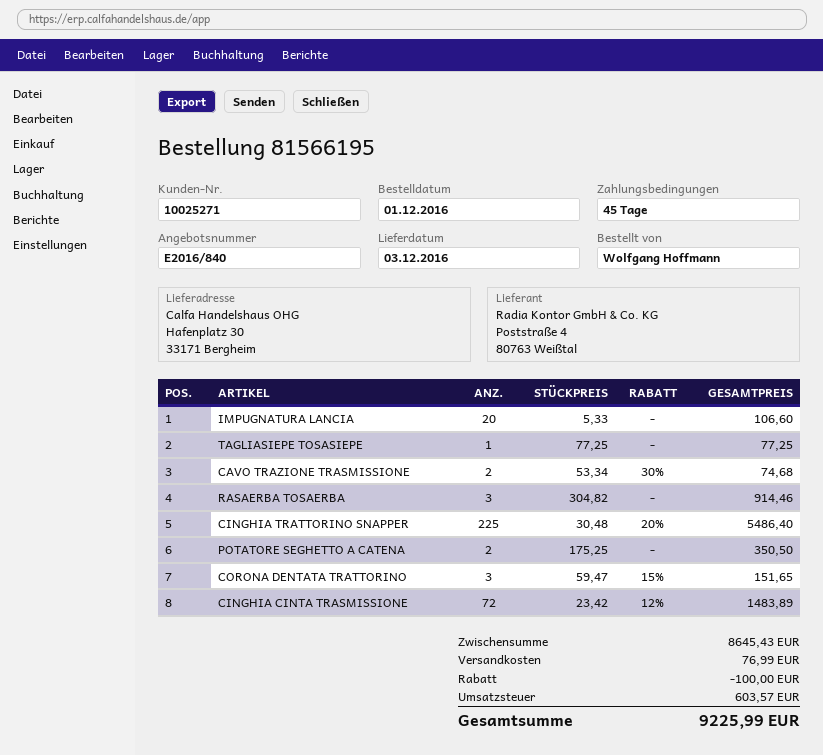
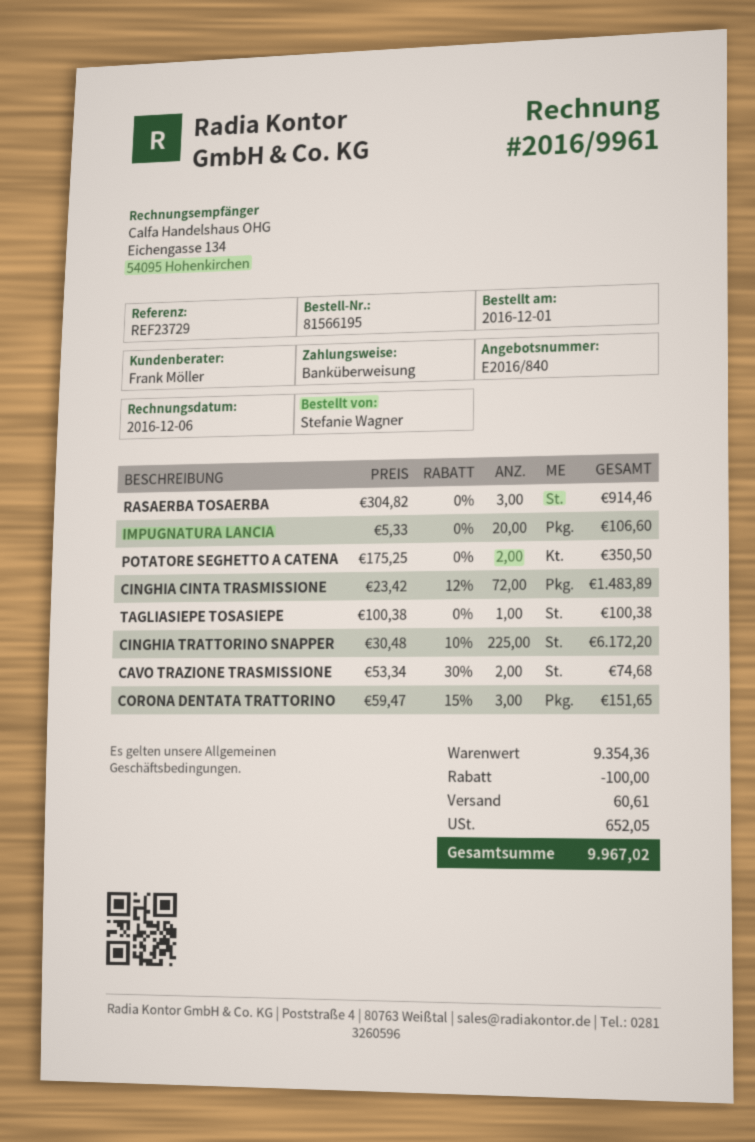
ordered by: Wolfgang Hoffmann -> Stefanie Wagner
TAGLIASIEPE TOSASIEPE: 1 x 77.25 = 77.25 -> 1 x 100.38 = 100.38
CINGHIA TRATTORINO SNAPPER: 225 x 30.48 - 20% = 5486.40 -> 225 x 30.48 - 10% = 6172.20
subtotal: 8645.43 -> 9354.36
shipping: 76.99 -> 60.61
tax: 603.57 -> 652.05
total: 9225.99 -> 9967.02

